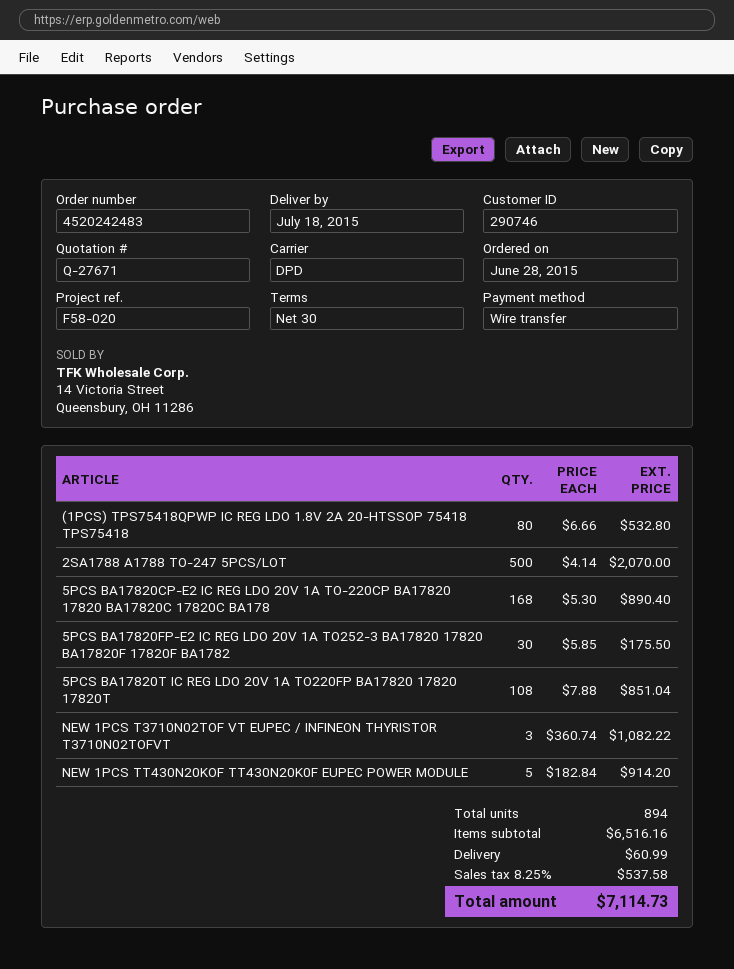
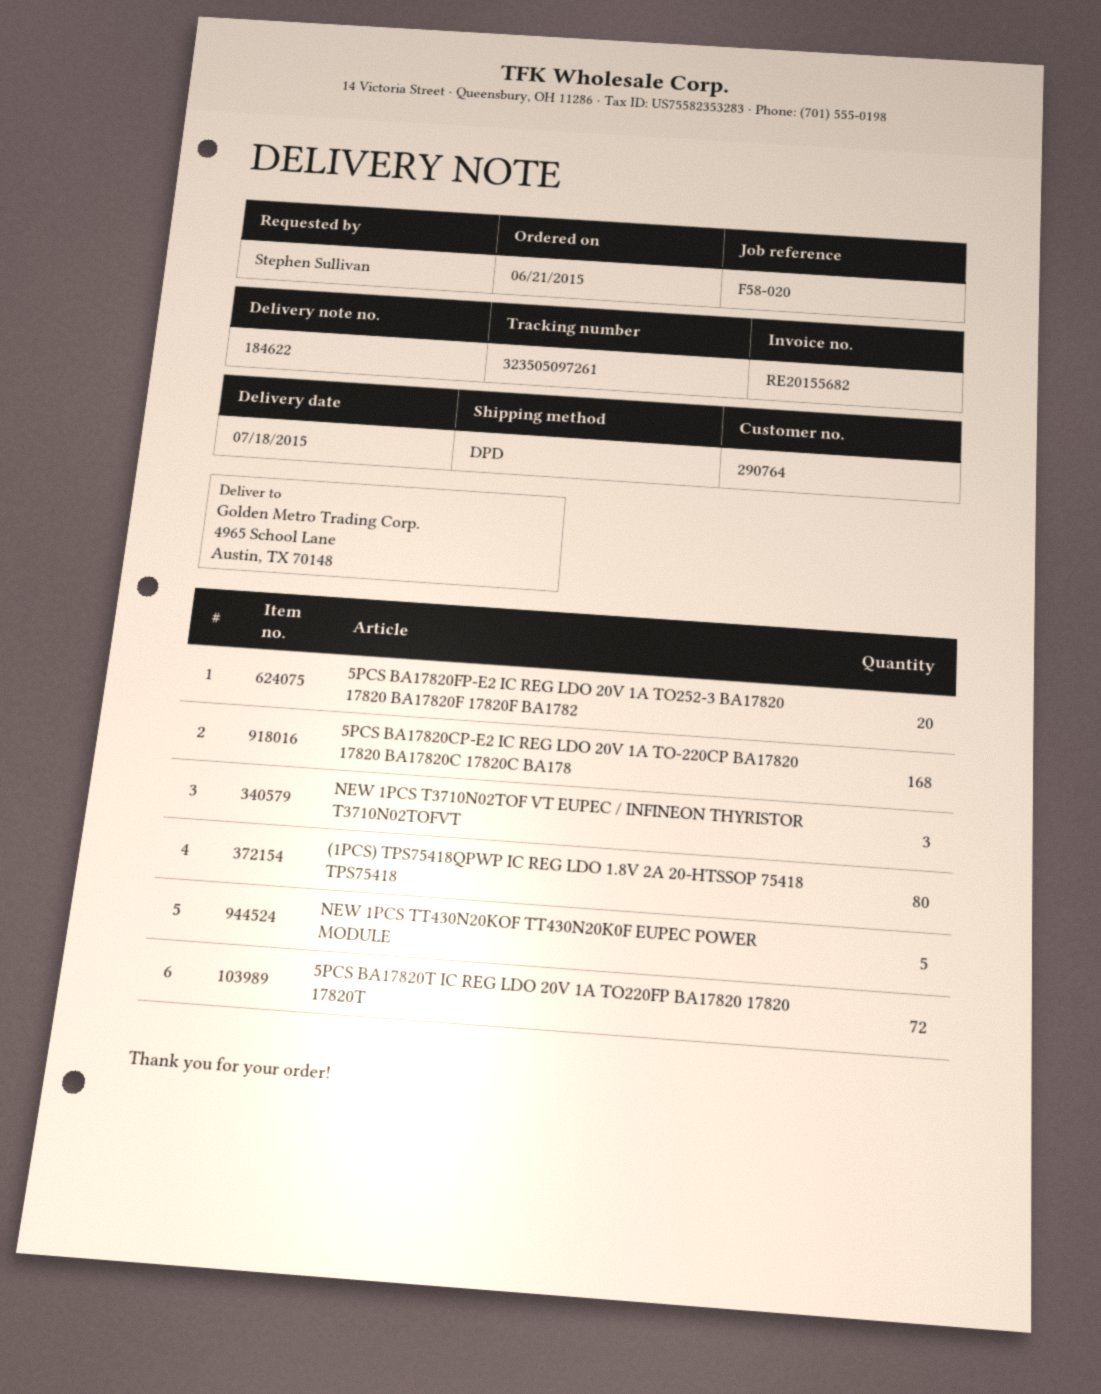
order date: 2015-06-28 -> 2015-06-21
customer number: 290746 -> 290764
2SA1788 A1788 TO-247 5PCS/LOT: 500 -> none
5PCS BA17820FP-E2 IC REG LDO 20V 1A TO252-3 BA17820 17820 BA17820F 17820F BA1782: 30 -> 20
5PCS BA17820T IC REG LDO 20V 1A TO220FP BA17820 17820 17820T: 108 -> 72

